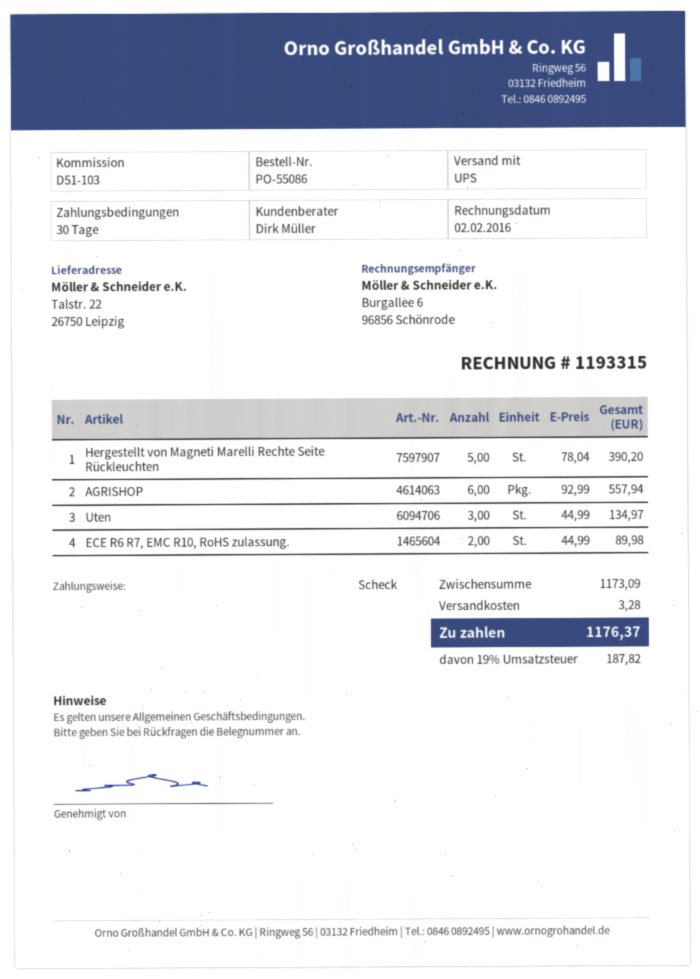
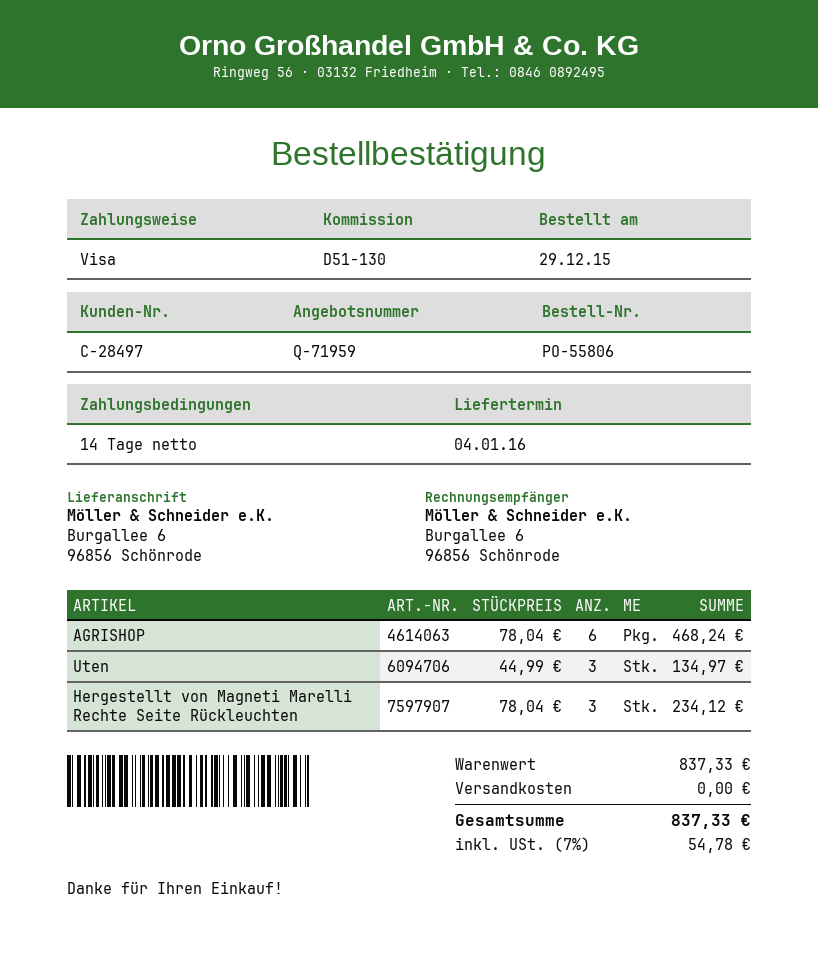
order number: PO-55086 -> PO-55806
payment terms: 30 days -> 14 days
reference: D51-103 -> D51-130
payment method: cheque -> Visa
ship to: Talstr. 22, 26750 Leipzig -> Burgallee 6, 96856 Schönrode
Hergestellt von Magneti Marelli Rechte Seite Rückleuchten: 5 x 78.04 = 390.20 -> 3 x 78.04 = 234.12
AGRISHOP: 6 x 92.99 = 557.94 -> 6 x 78.04 = 468.24
ECE R6 R7, EMC R10, RoHS zulassung.: 2 x 44.99 = 89.98 -> none
subtotal: 1173.09 -> 837.33
shipping: 3.28 -> 0.00
tax: 19% = 187.82 -> 7% = 54.78
total: 1176.37 -> 837.33

